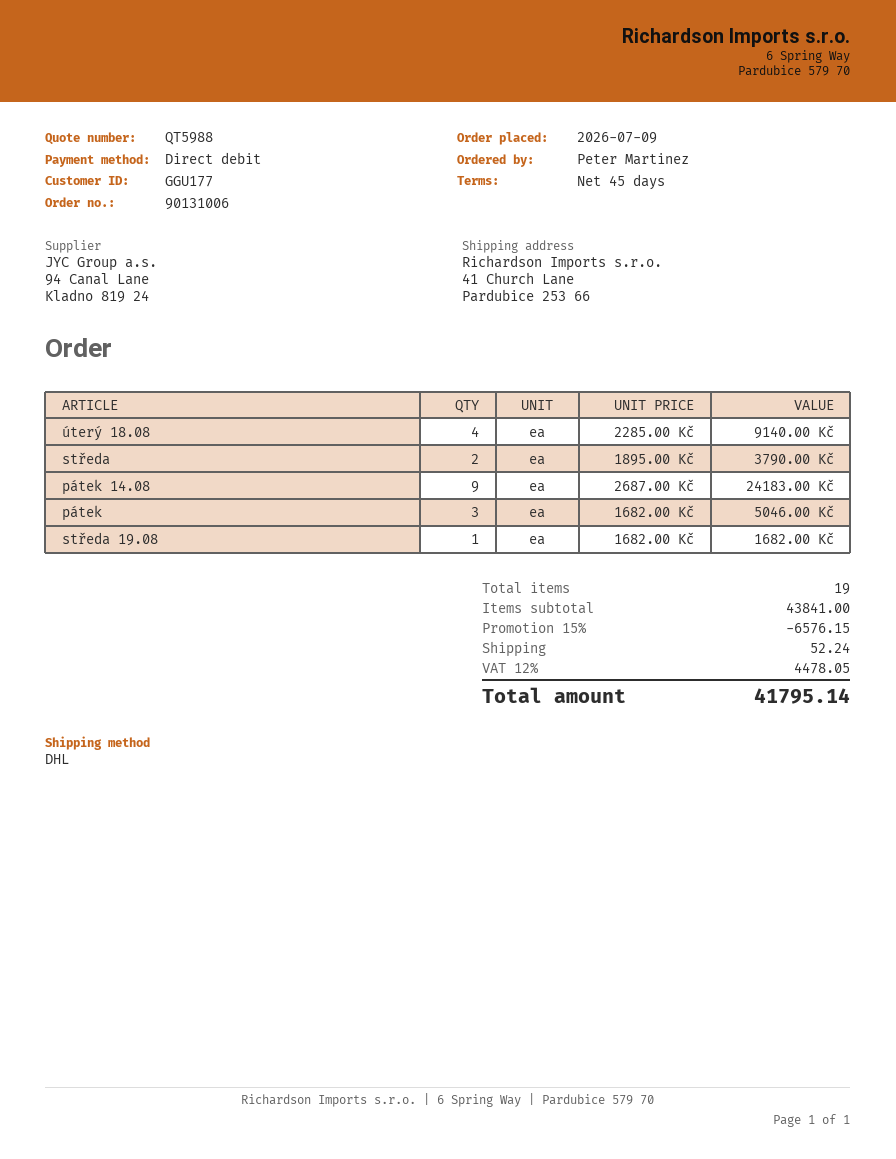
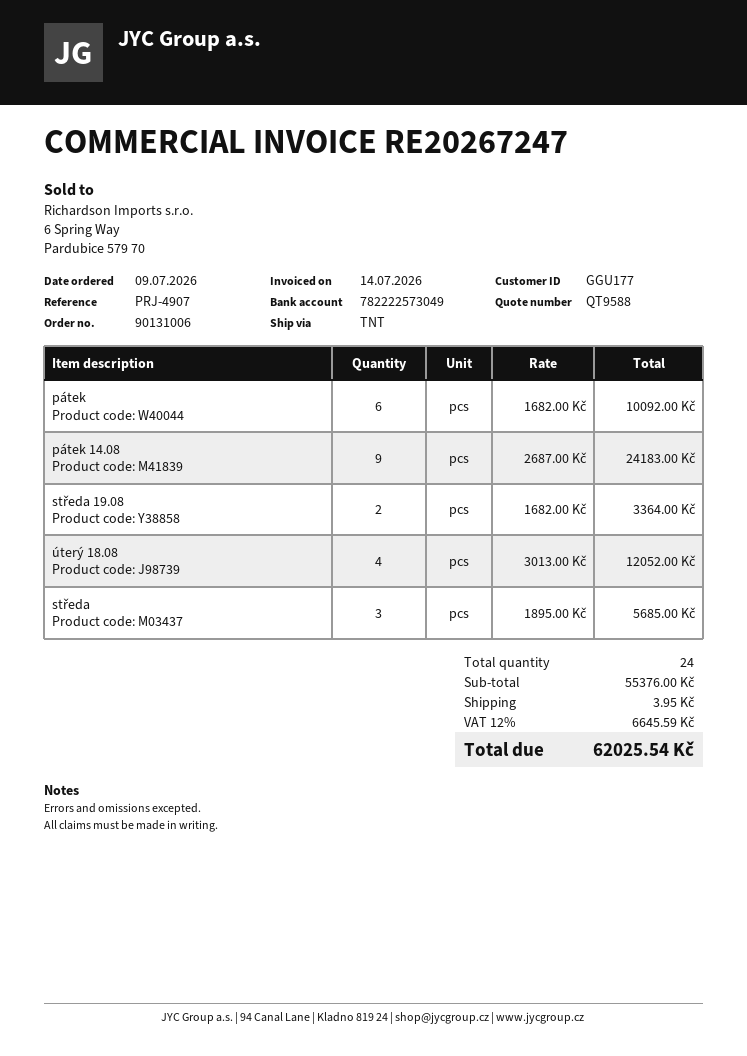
quote number: QT5988 -> QT9588
shipping method: DHL -> TNT
úterý 18.08: 4 x 2285.00 = 9140.00 -> 4 x 3013.00 = 12052.00
středa: 2 x 1895.00 = 3790.00 -> 3 x 1895.00 = 5685.00
pátek: 3 x 1682.00 = 5046.00 -> 6 x 1682.00 = 10092.00
středa 19.08: 1 x 1682.00 = 1682.00 -> 2 x 1682.00 = 3364.00
total quantity: 19 -> 24
subtotal: 43841.00 -> 55376.00
discount: 15% = 6576.15 -> none
shipping: 52.24 -> 3.95
tax: 12% = 4478.05 -> 12% = 6645.59
total: 41795.14 -> 62025.54

